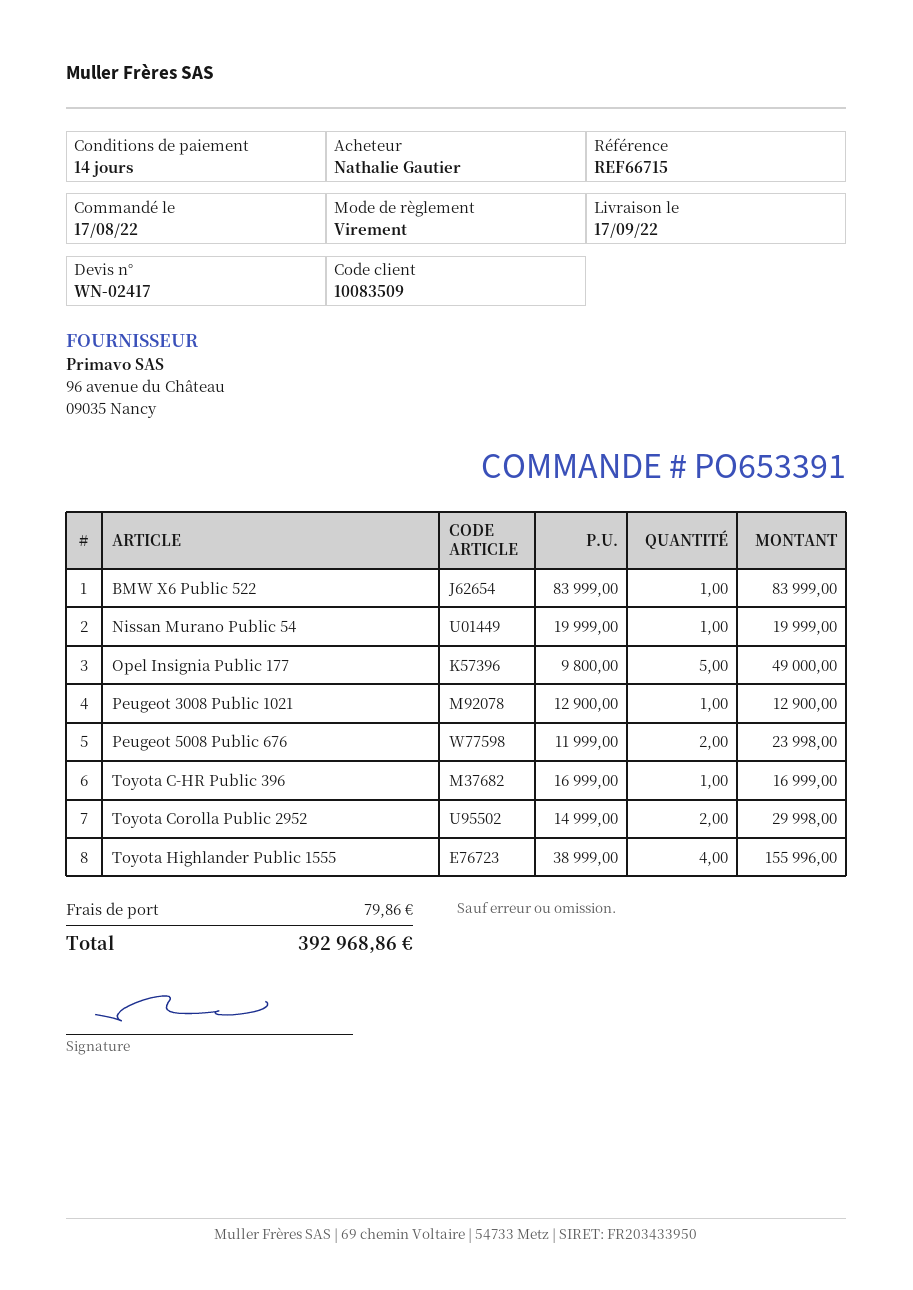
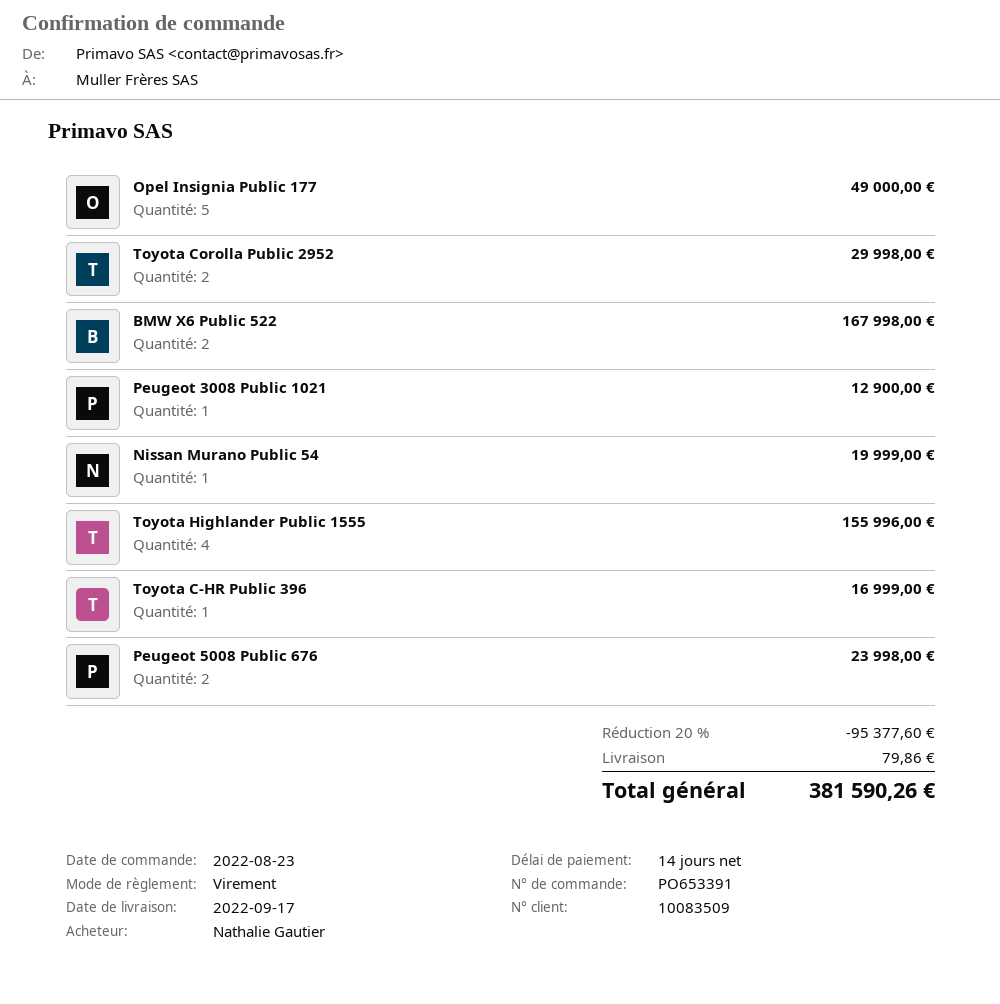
order date: 2022-08-17 -> 2022-08-23
BMW X6 Public 522: 1 for 83999.00 -> 2 for 167998.00
discount: none -> 20% = 95377.60
total: 392968.86 -> 381590.26

